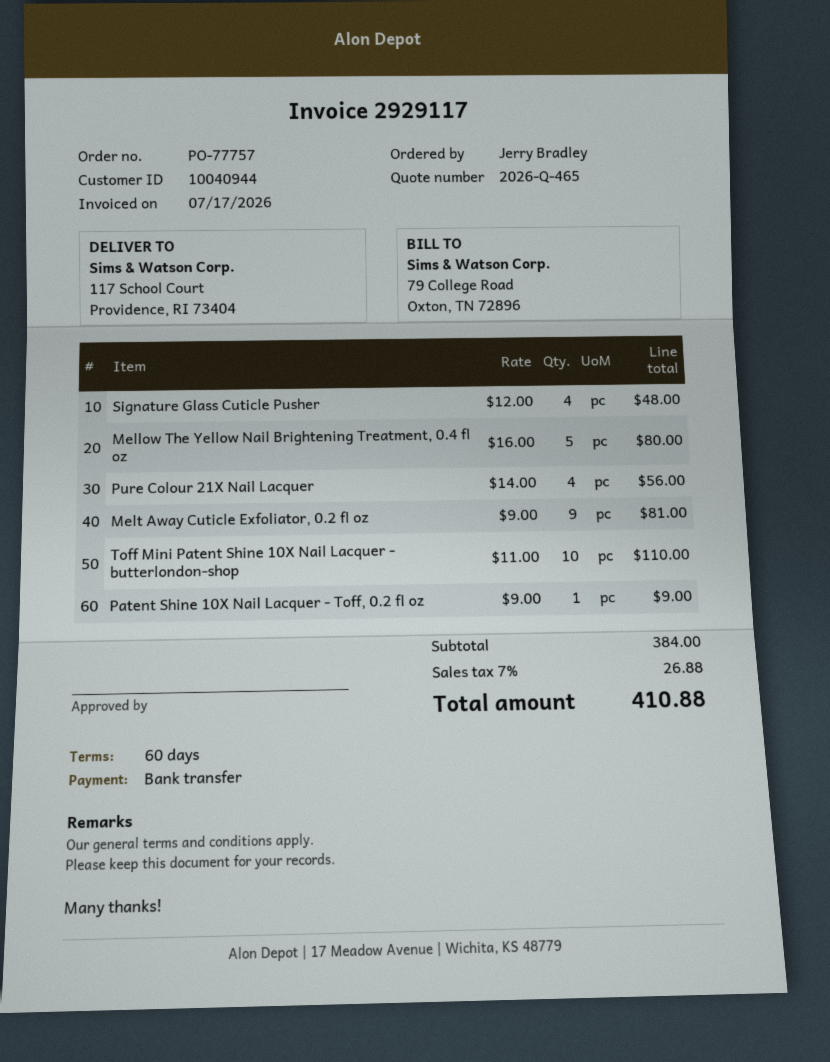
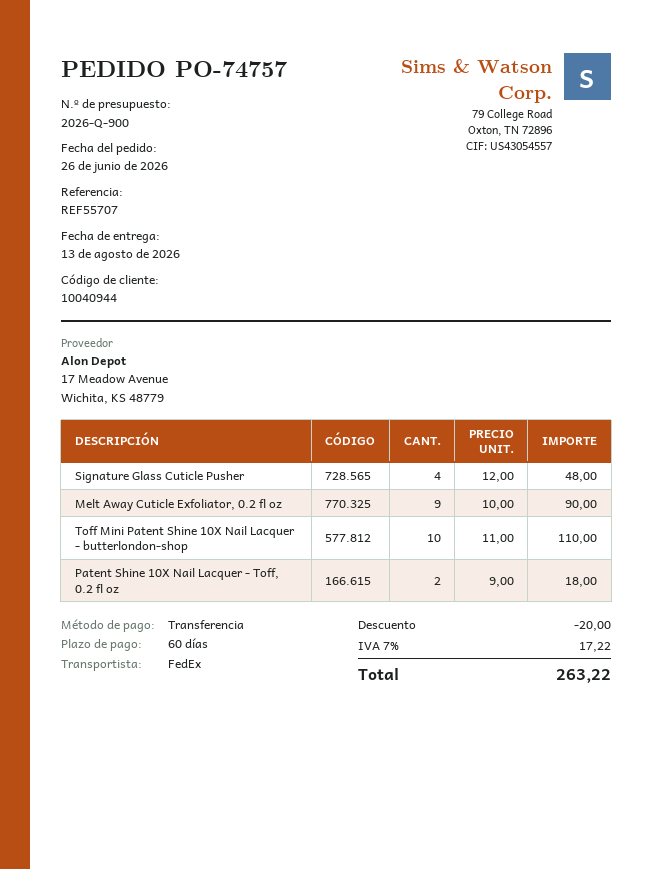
quote number: 2026-Q-465 -> 2026-Q-900
order number: PO-77757 -> PO-74757
Mellow The Yellow Nail Brightening Treatment, 0.4 fl oz: 5 x 16.00 = 80.00 -> none
Pure Colour 21X Nail Lacquer: 4 x 14.00 = 56.00 -> none
Melt Away Cuticle Exfoliator, 0.2 fl oz: 9 x 9.00 = 81.00 -> 9 x 10.00 = 90.00
Patent Shine 10X Nail Lacquer - Toff, 0.2 fl oz: 1 x 9.00 = 9.00 -> 2 x 9.00 = 18.00
discount: none -> 20.00
tax: 7% = 26.88 -> 7% = 17.22
total: 410.88 -> 263.22

